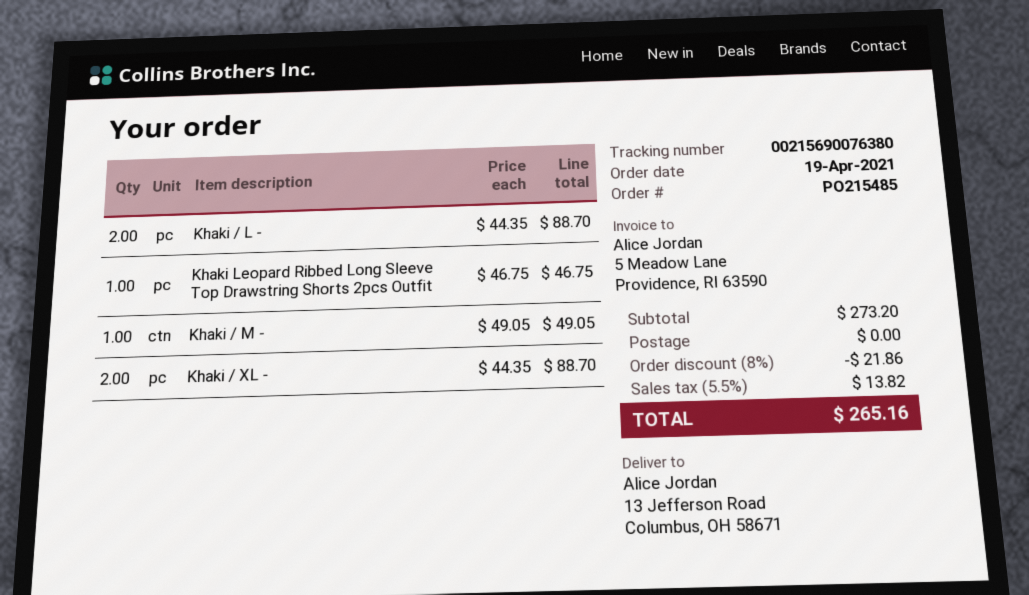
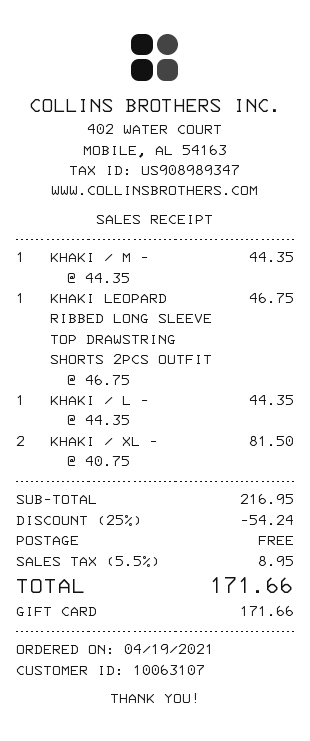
Khaki / L -: 2 x 44.35 = 88.70 -> 1 x 44.35 = 44.35
Khaki / M -: 1 x 49.05 = 49.05 -> 1 x 44.35 = 44.35
Khaki / XL -: 2 x 44.35 = 88.70 -> 2 x 40.75 = 81.50
subtotal: 273.20 -> 216.95
discount: 8% = 21.86 -> 25% = 54.24
tax: 5.5% = 13.82 -> 5.5% = 8.95
total: 265.16 -> 171.66

